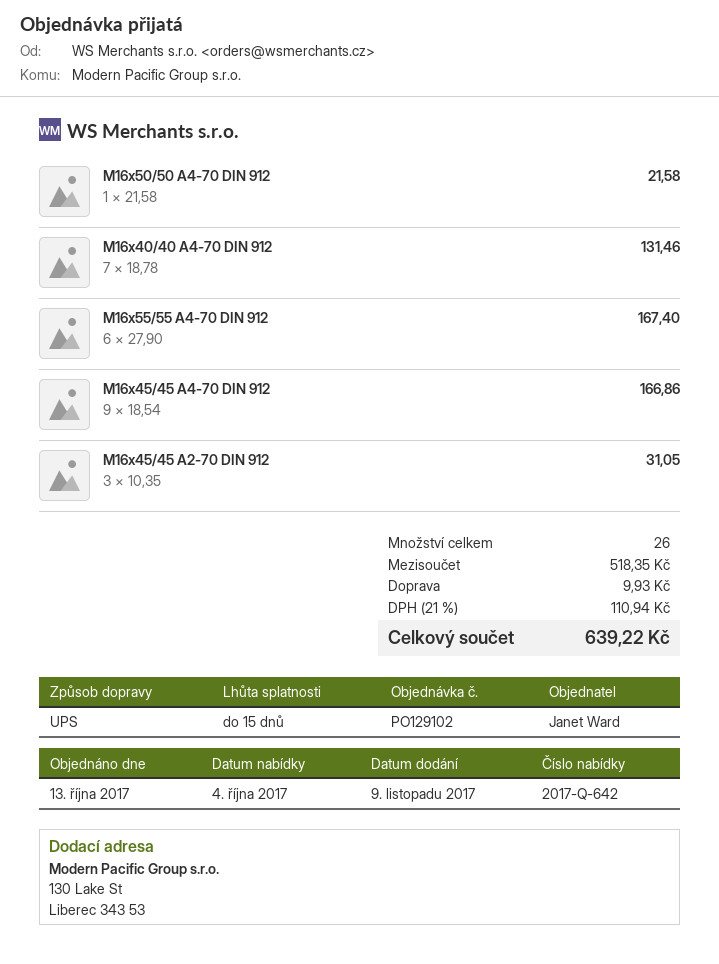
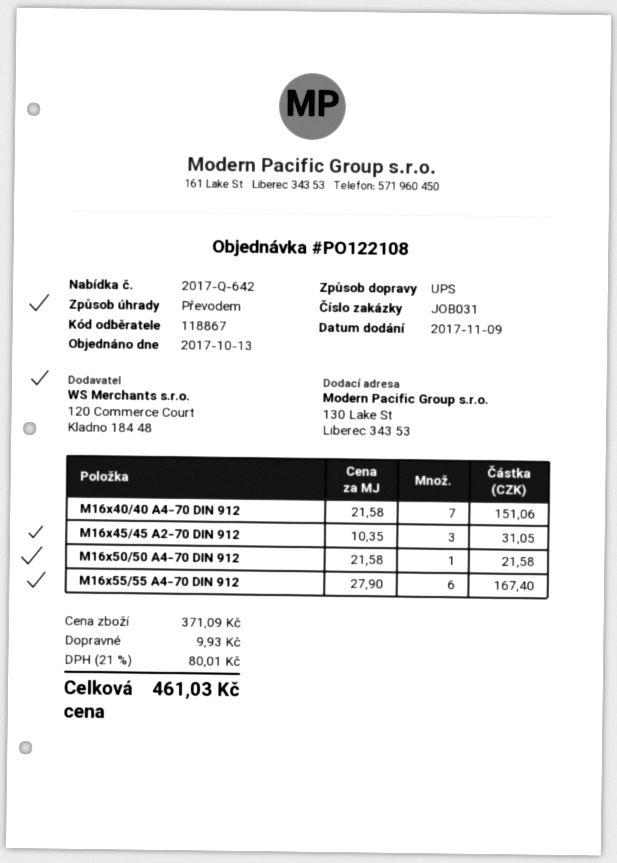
order number: PO129102 -> PO122108
M16x40/40 A4-70 DIN 912: 7 x 18.78 = 131.46 -> 7 x 21.58 = 151.06
M16x45/45 A4-70 DIN 912: 9 x 18.54 = 166.86 -> none
subtotal: 518.35 -> 371.09
tax: 21% = 110.94 -> 21% = 80.01
total: 639.22 -> 461.03

